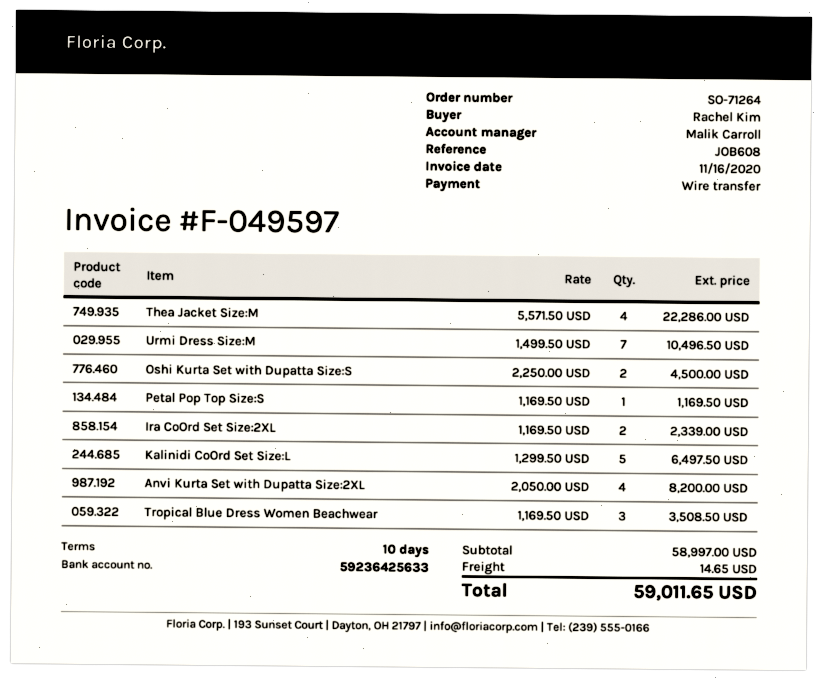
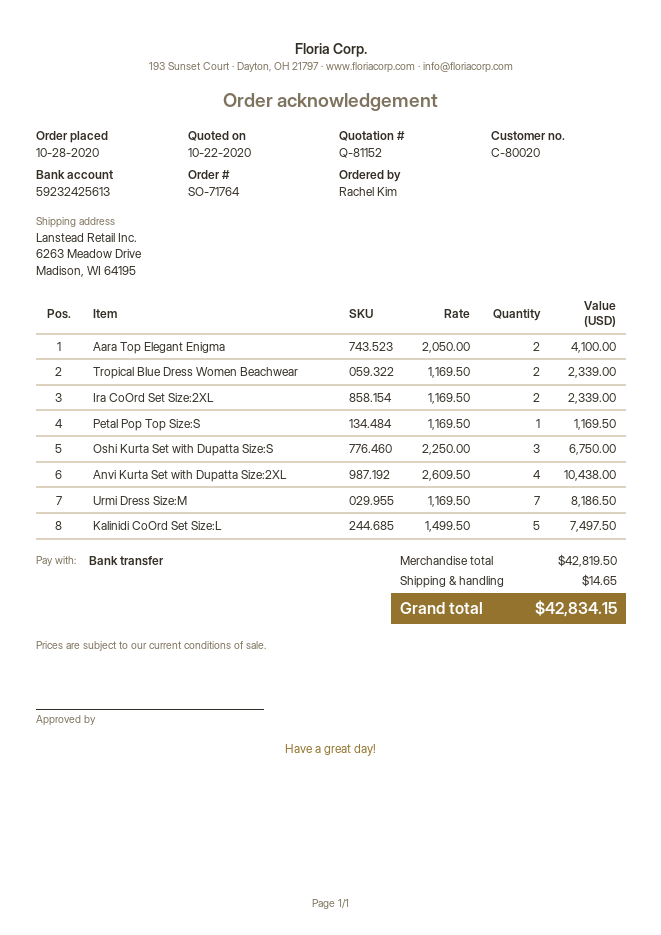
order number: SO-71264 -> SO-71764
bank account: 59236425633 -> 59232425613
Thea Jacket Size:M: 4 x 5571.50 = 22286.00 -> none
Urmi Dress Size:M: 7 x 1499.50 = 10496.50 -> 7 x 1169.50 = 8186.50
Oshi Kurta Set with Dupatta Size:S: 2 x 2250.00 = 4500.00 -> 3 x 2250.00 = 6750.00
Kalinidi CoOrd Set Size:L: 5 x 1299.50 = 6497.50 -> 5 x 1499.50 = 7497.50
Anvi Kurta Set with Dupatta Size:2XL: 4 x 2050.00 = 8200.00 -> 4 x 2609.50 = 10438.00
Tropical Blue Dress Women Beachwear: 3 x 1169.50 = 3508.50 -> 2 x 1169.50 = 2339.00
Aara Top Elegant Enigma: none -> 2 x 2050.00 = 4100.00
subtotal: 58997.00 -> 42819.50
total: 59011.65 -> 42834.15

